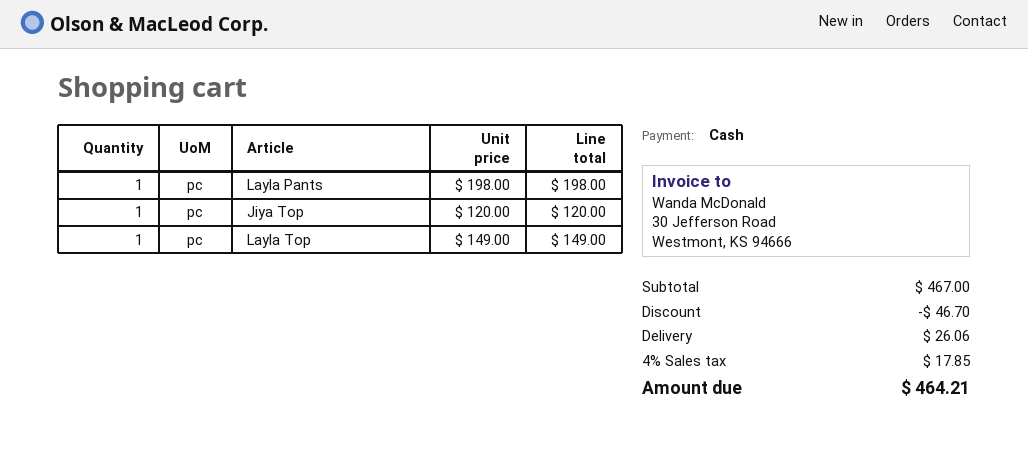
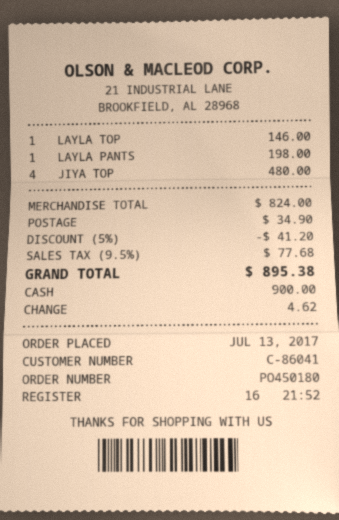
Jiya Top: 1 for 120.00 -> 4 for 480.00
Layla Top: 1 for 149.00 -> 1 for 146.00
subtotal: 467.00 -> 824.00
discount: 46.70 -> 41.20
shipping: 26.06 -> 34.90
tax: 4% = 17.85 -> 9.5% = 77.68
total: 464.21 -> 895.38

